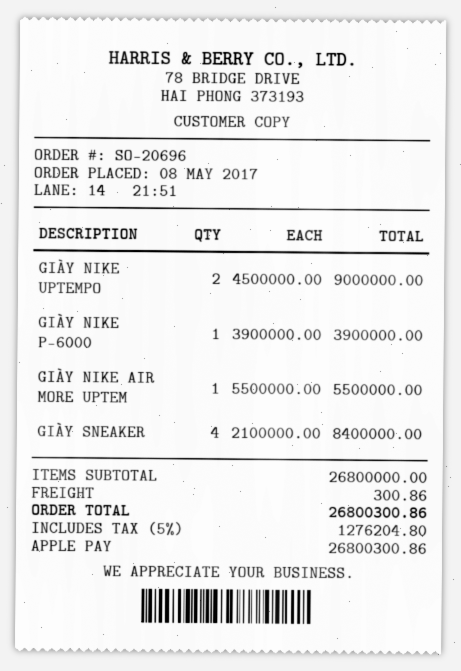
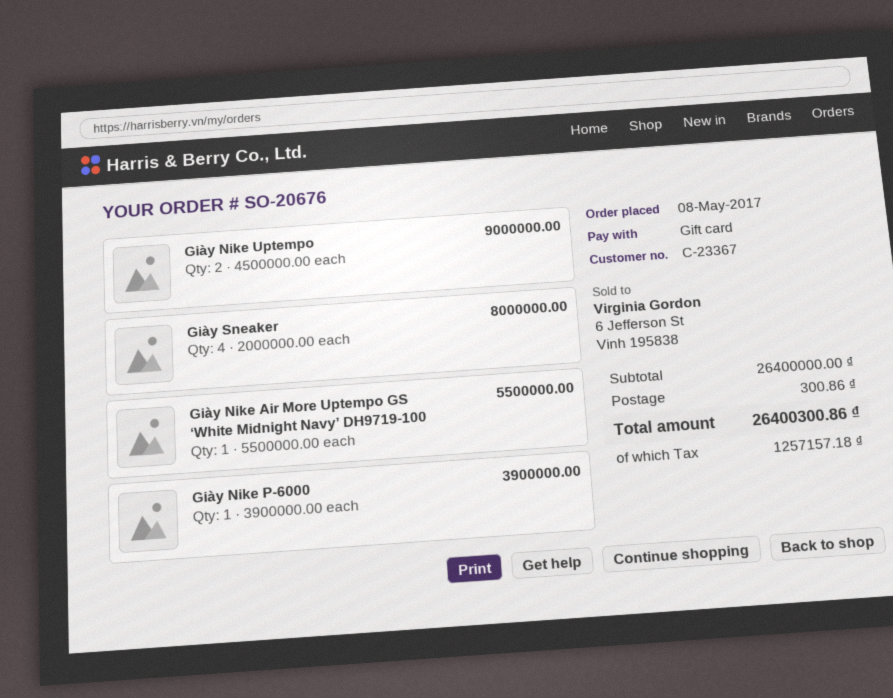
order number: SO-20696 -> SO-20676
payment method: Apple Pay -> gift card
GIÀY SNEAKER: 4 x 2100000.00 = 8400000.00 -> 4 x 2000000.00 = 8000000.00
subtotal: 26800000.00 -> 26400000.00
tax: 1276204.80 -> 1257157.18
total: 26800300.86 -> 26400300.86

